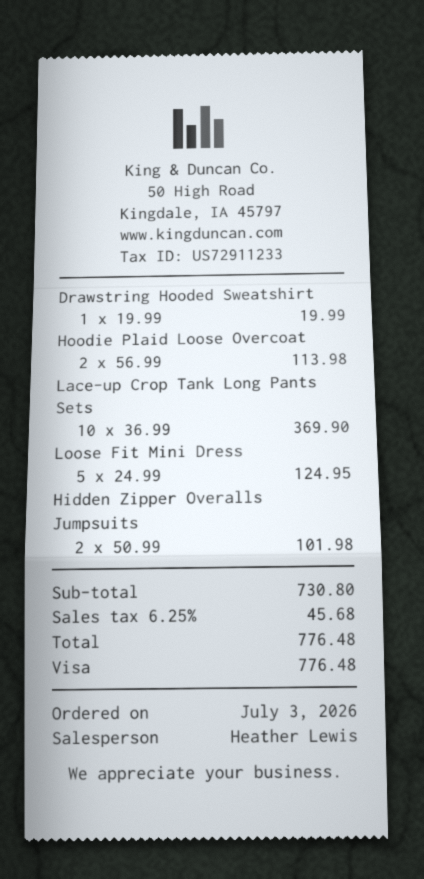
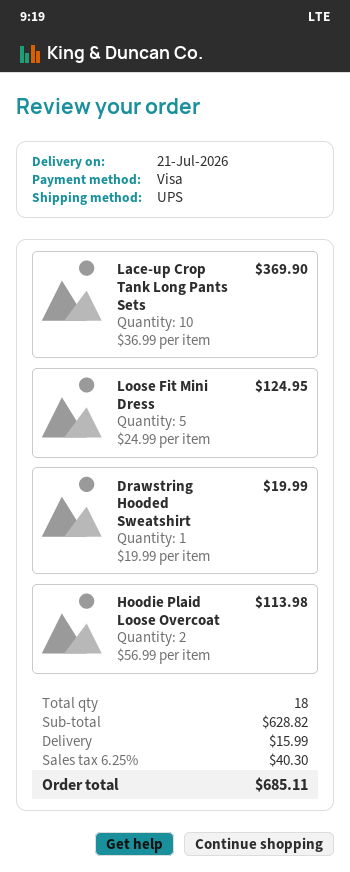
Hidden Zipper Overalls Jumpsuits: 2 x 50.99 = 101.98 -> none
subtotal: 730.80 -> 628.82
shipping: none -> 15.99
tax: 6.25% = 45.68 -> 6.25% = 40.30
total: 776.48 -> 685.11

